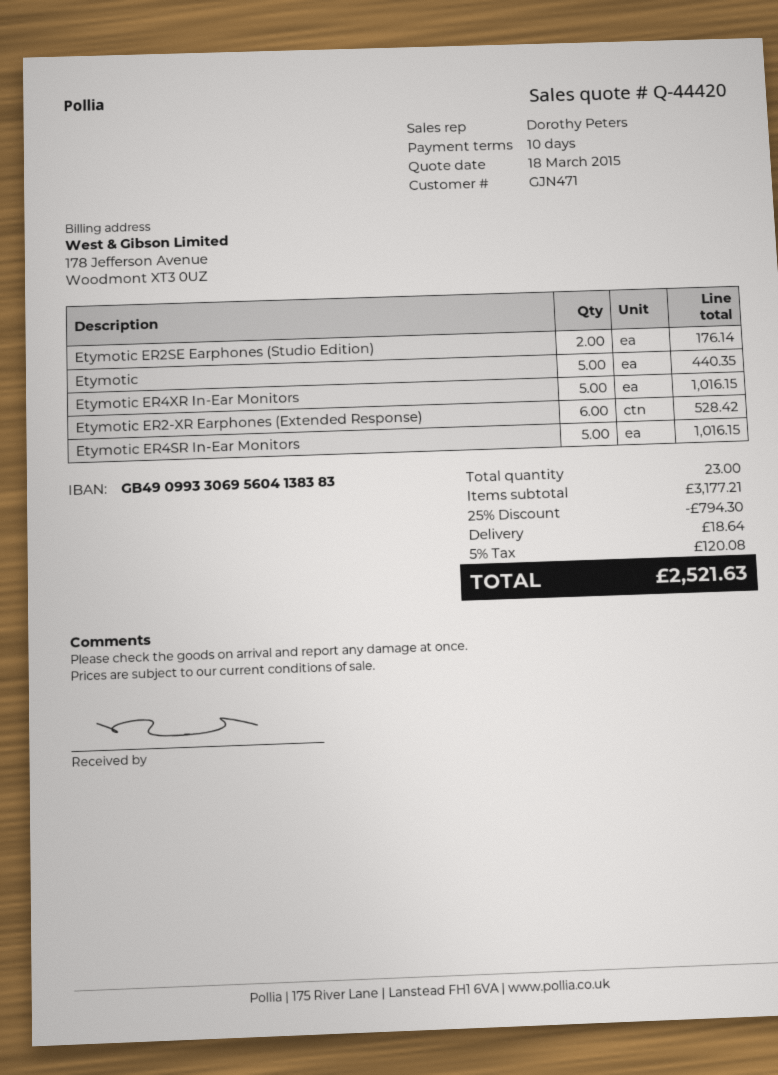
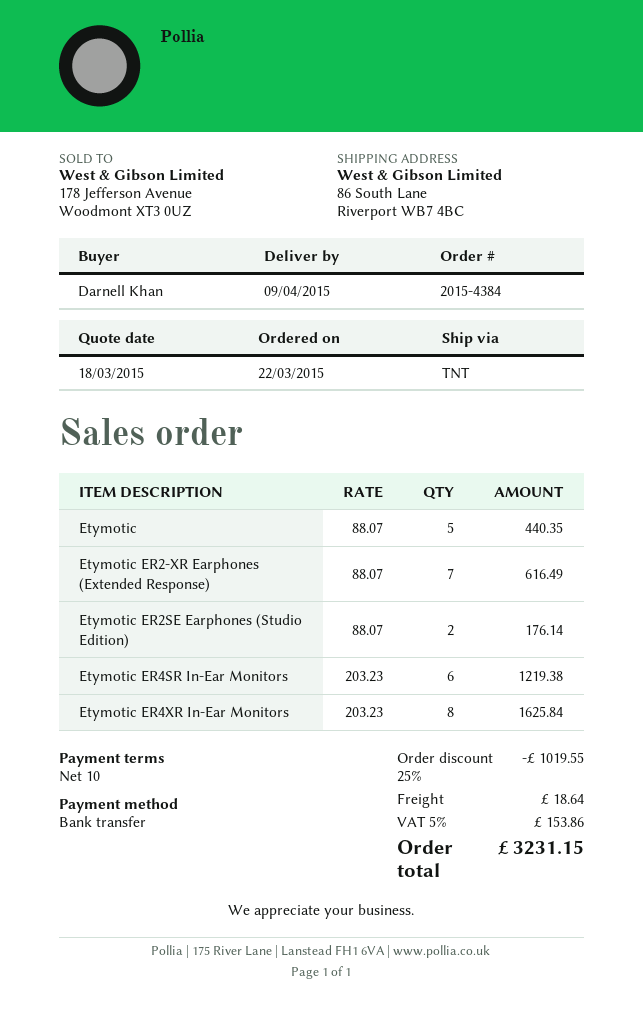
Etymotic ER4XR In-Ear Monitors: 5 for 1016.15 -> 8 for 1625.84
Etymotic ER2-XR Earphones (Extended Response): 6 for 528.42 -> 7 for 616.49
Etymotic ER4SR In-Ear Monitors: 5 for 1016.15 -> 6 for 1219.38
discount: 25% = 794.30 -> 25% = 1019.55
tax: 5% = 120.08 -> 5% = 153.86
total: 2521.63 -> 3231.15

